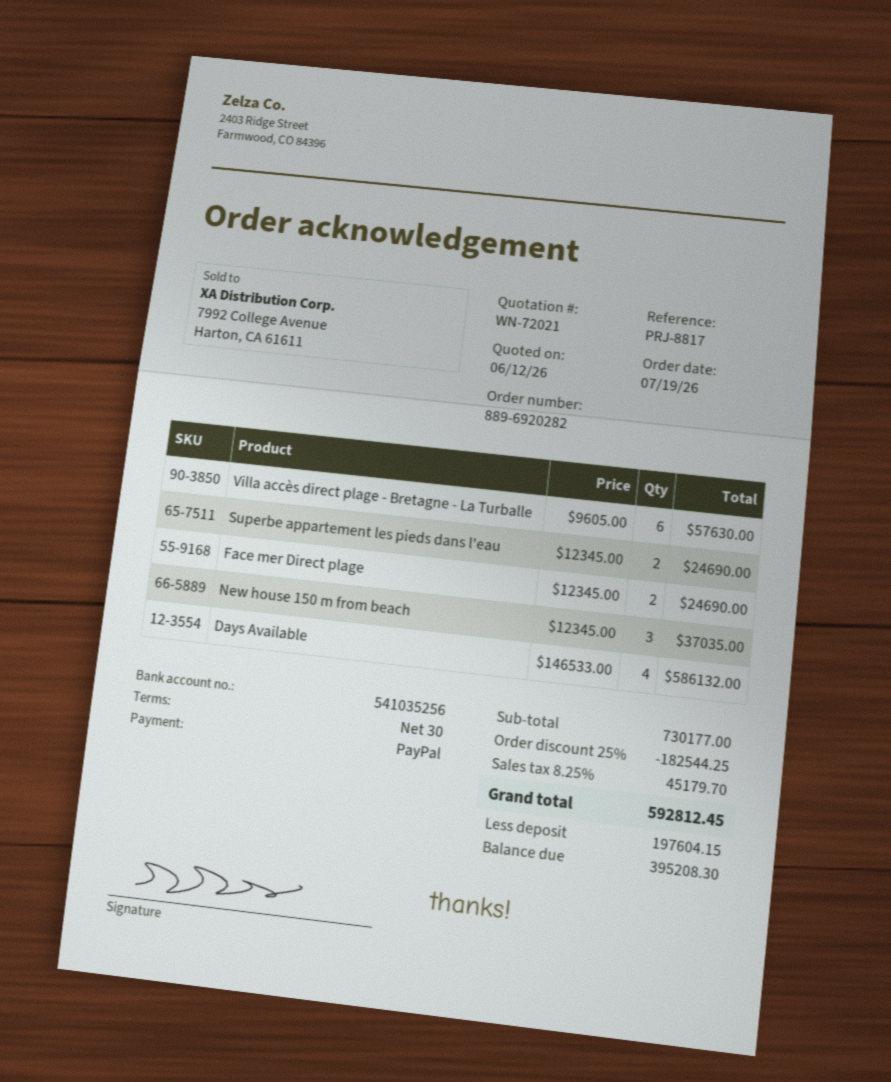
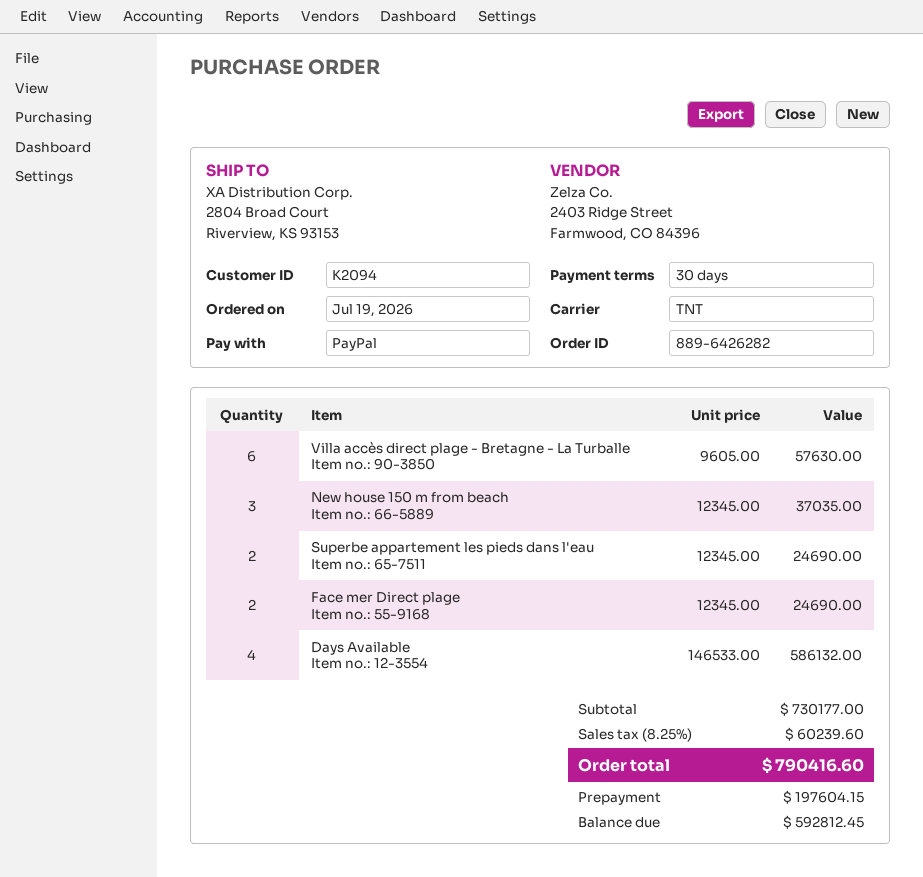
order number: 889-6920282 -> 889-6426282
discount: 25% = 182544.25 -> none
tax: 8.25% = 45179.70 -> 8.25% = 60239.60
total: 592812.45 -> 790416.60
balance: 395208.30 -> 592812.45

